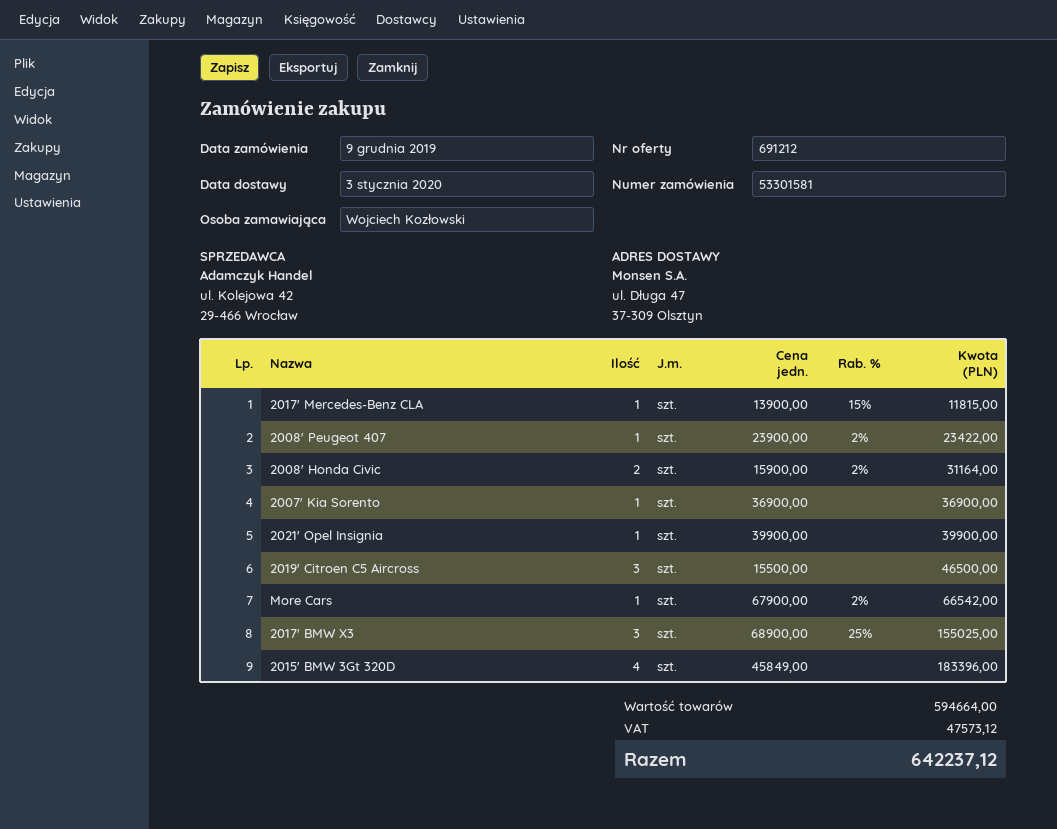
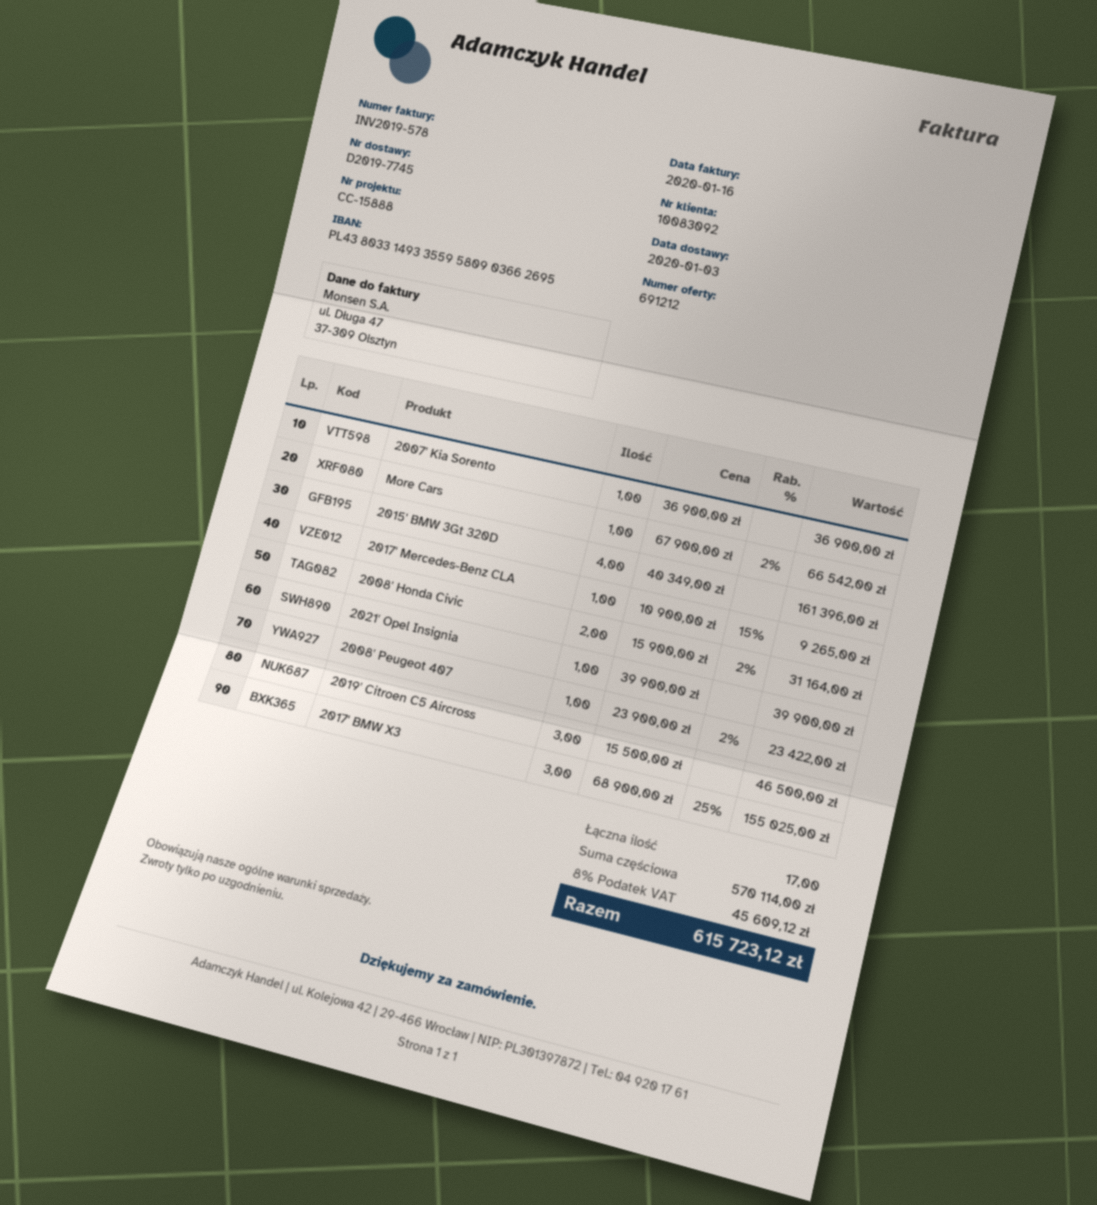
2017' Mercedes-Benz CLA: 1 x 13900.00 - 15% = 11815.00 -> 1 x 10900.00 - 15% = 9265.00
2015' BMW 3Gt 320D: 4 x 45849.00 = 183396.00 -> 4 x 40349.00 = 161396.00
subtotal: 594664.00 -> 570114.00
tax: 47573.12 -> 45609.12
total: 642237.12 -> 615723.12

